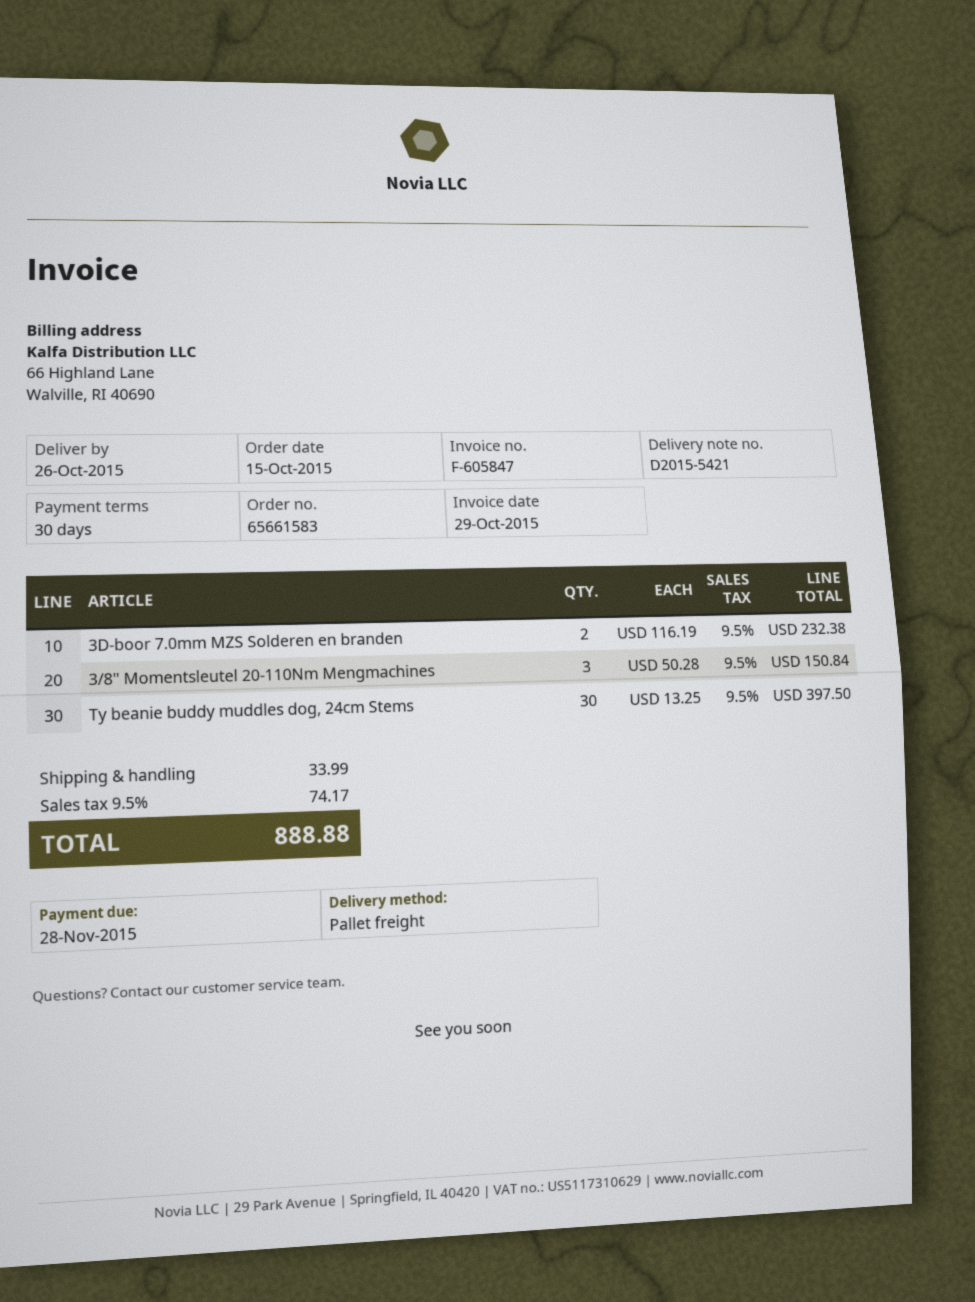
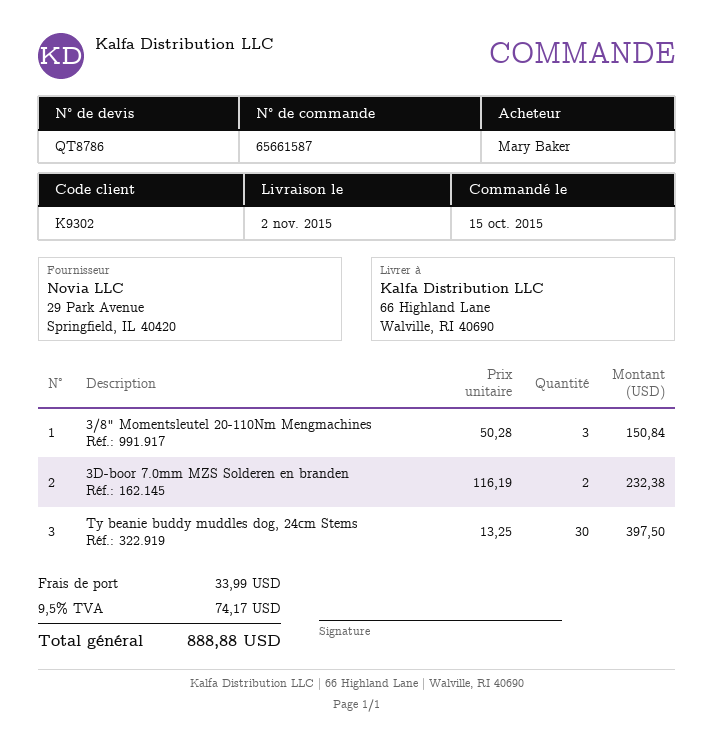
order number: 65661583 -> 65661587
delivery date: 2015-10-26 -> 2015-11-02

